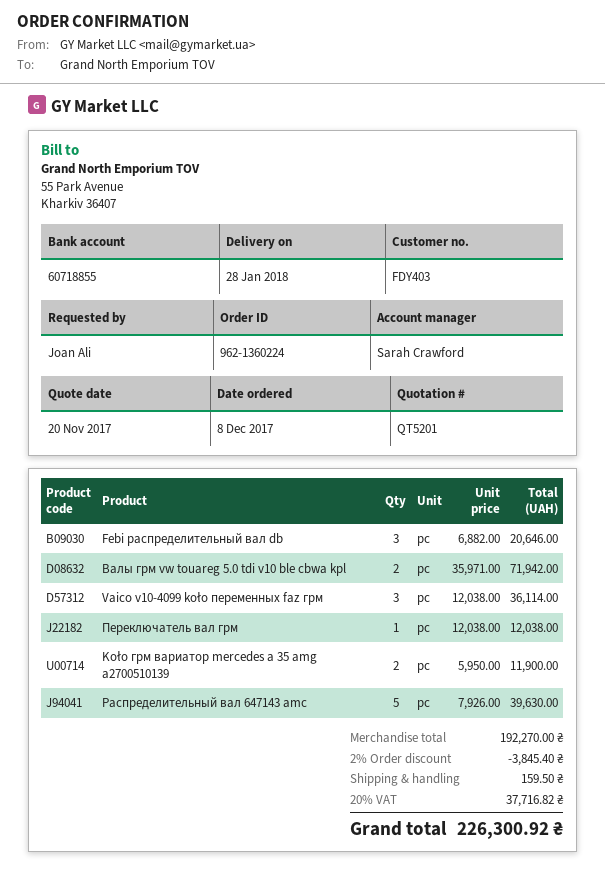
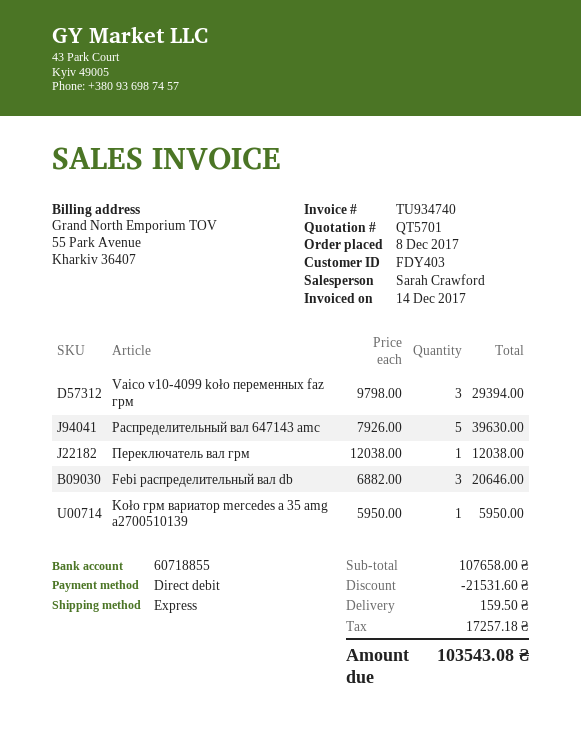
quote number: QT5201 -> QT5701
Валы грм vw touareg 5.0 tdi v10 ble cbwa kpl: 2 x 35971.00 = 71942.00 -> none
Vaico v10-4099 koło переменных faz грм: 3 x 12038.00 = 36114.00 -> 3 x 9798.00 = 29394.00
Koło грм вариатор mercedes a 35 amg a2700510139: 2 x 5950.00 = 11900.00 -> 1 x 5950.00 = 5950.00
subtotal: 192270.00 -> 107658.00
discount: 3845.40 -> 21531.60
tax: 37716.82 -> 17257.18
total: 226300.92 -> 103543.08

